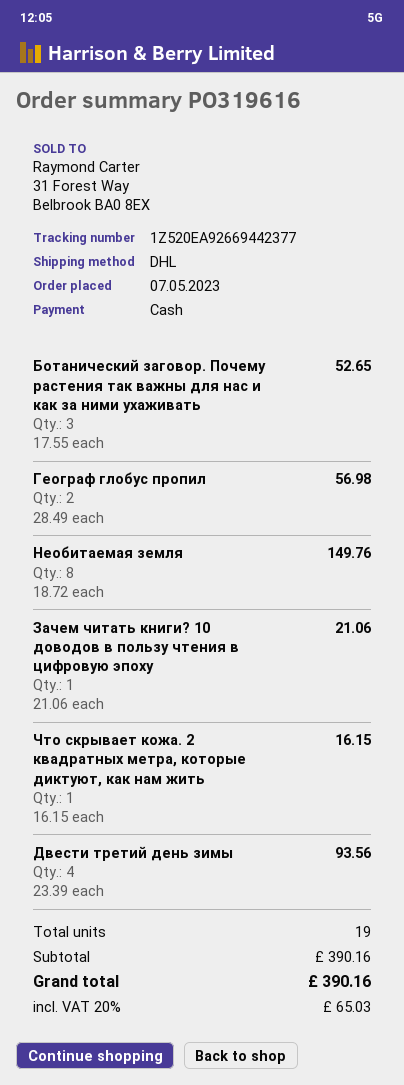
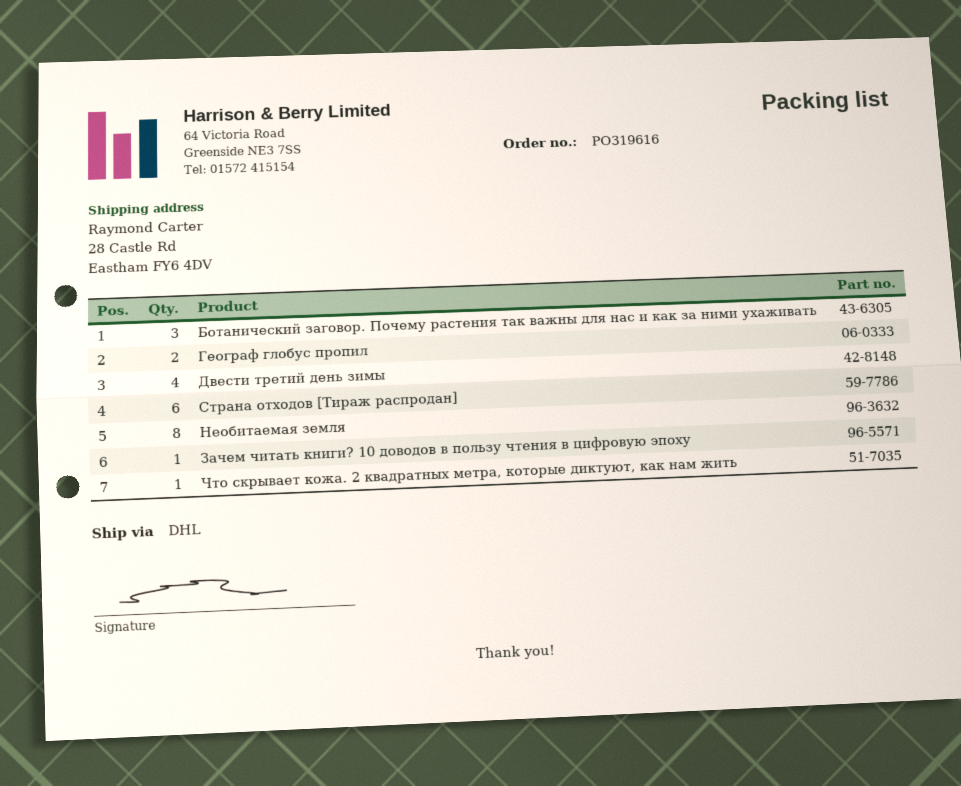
Страна отходов [Тираж распродан]: none -> 6

